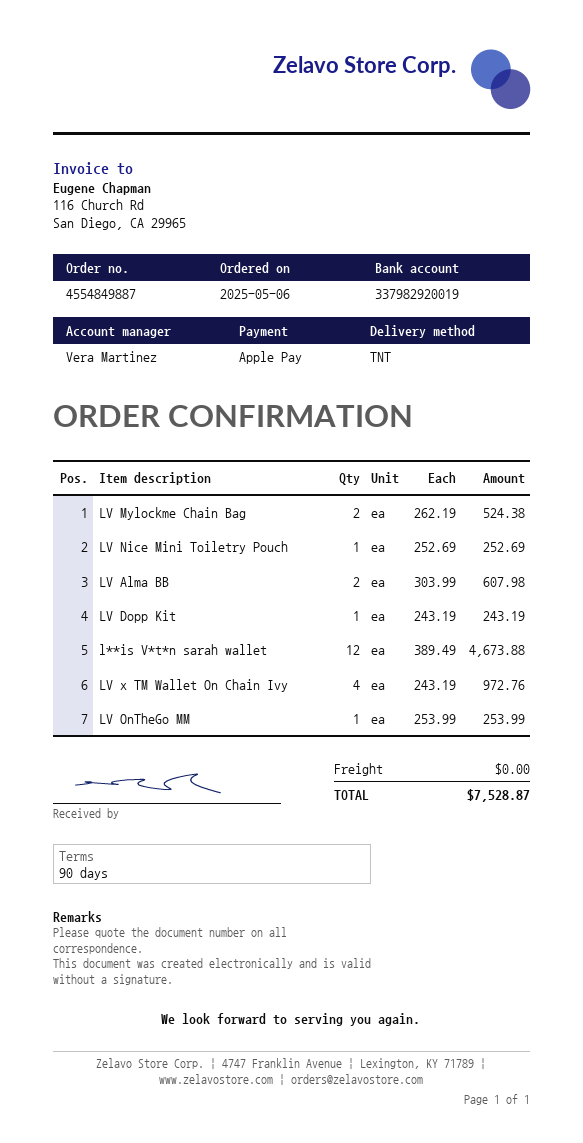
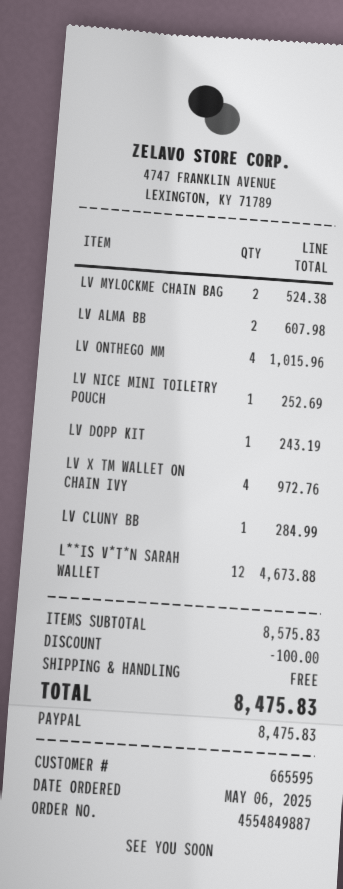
payment method: Apple Pay -> PayPal
LV OnTheGo MM: 1 for 253.99 -> 4 for 1015.96
LV CLUNY BB: none -> 1 for 284.99
discount: none -> 100.00
total: 7528.87 -> 8475.83

